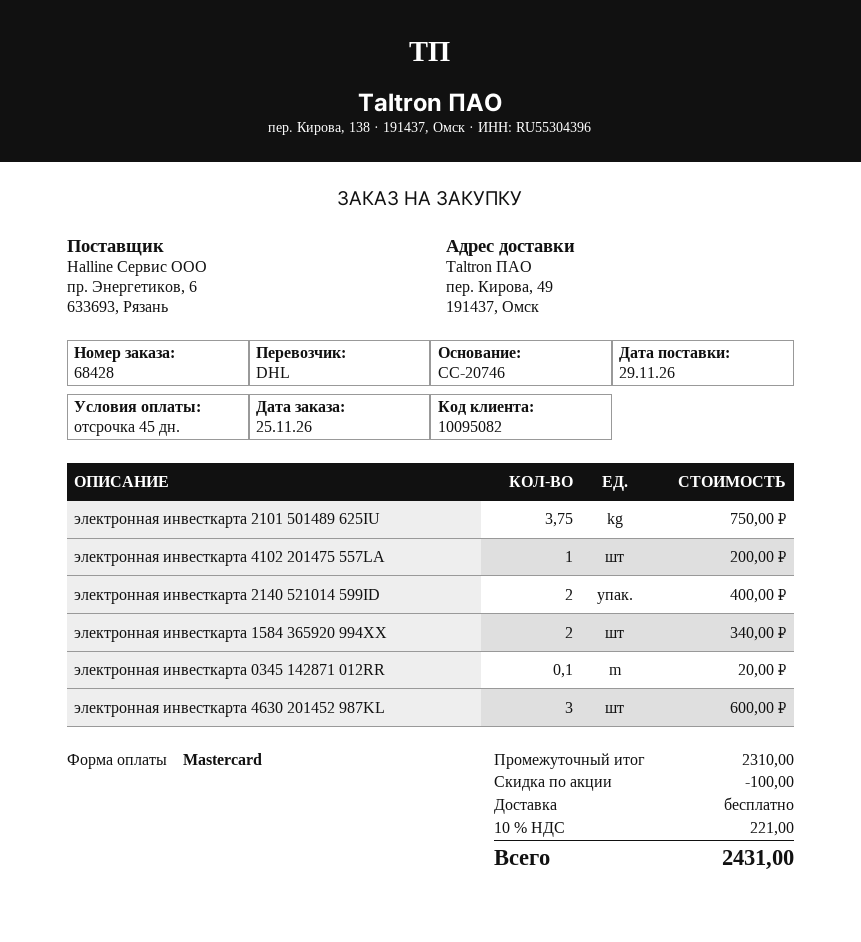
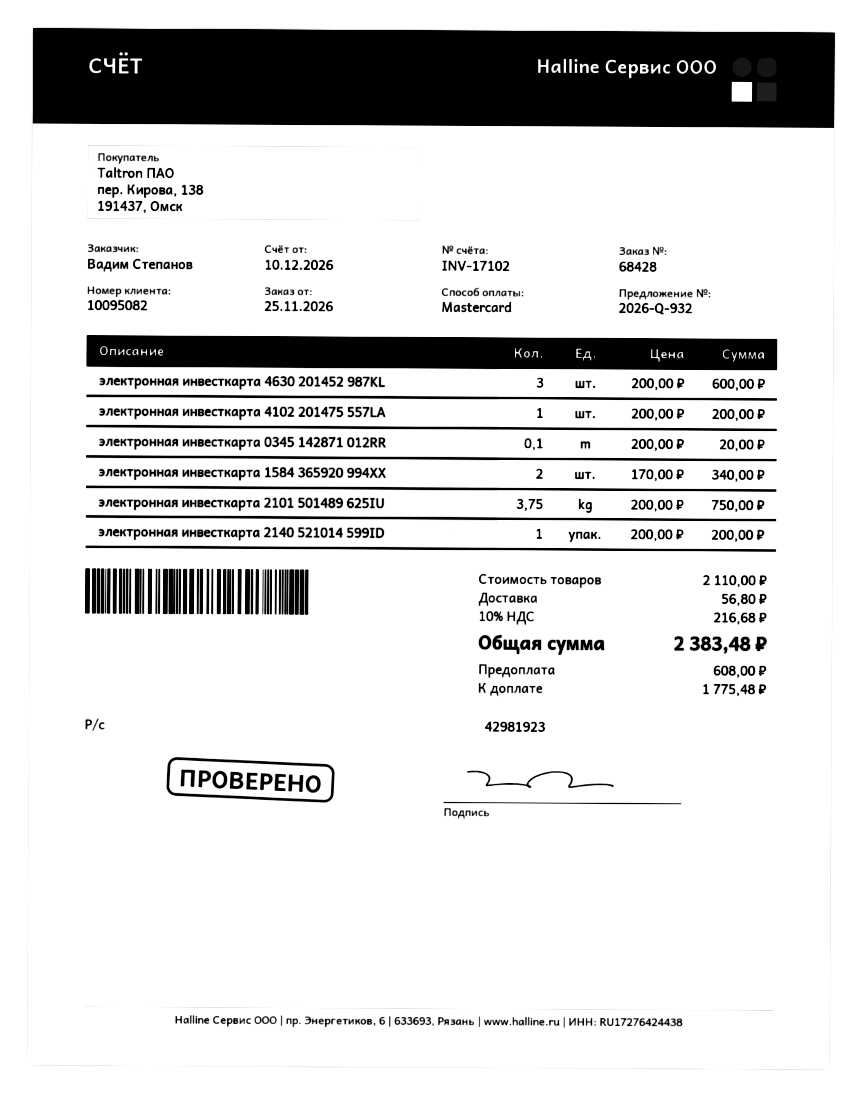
электронная инвесткарта 2140 521014 599ID: 2 for 400.00 -> 1 for 200.00
subtotal: 2310.00 -> 2110.00
discount: 100.00 -> none
shipping: 0.00 -> 56.80
tax: 10% = 221.00 -> 10% = 216.68
total: 2431.00 -> 2383.48

